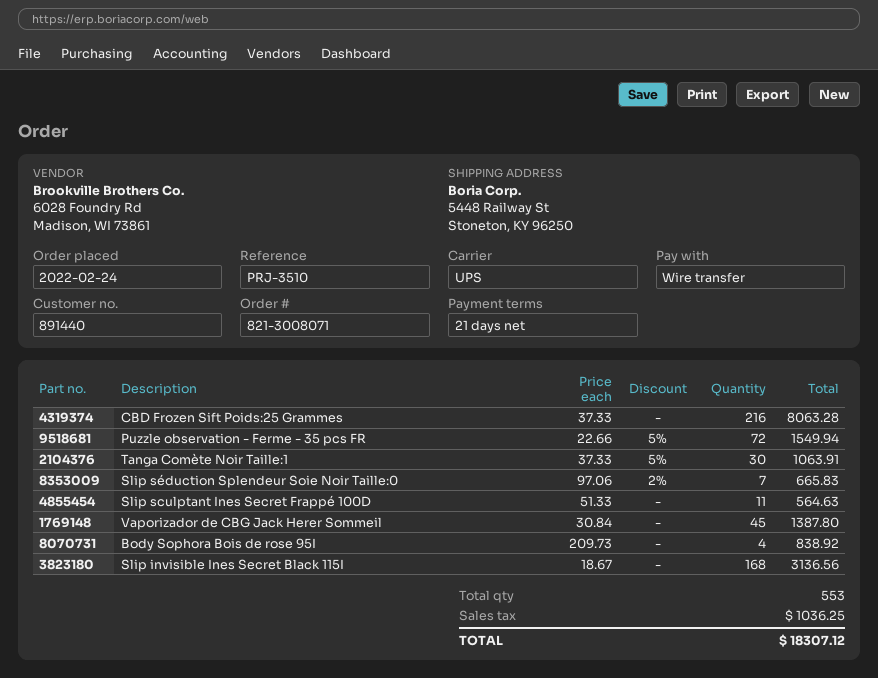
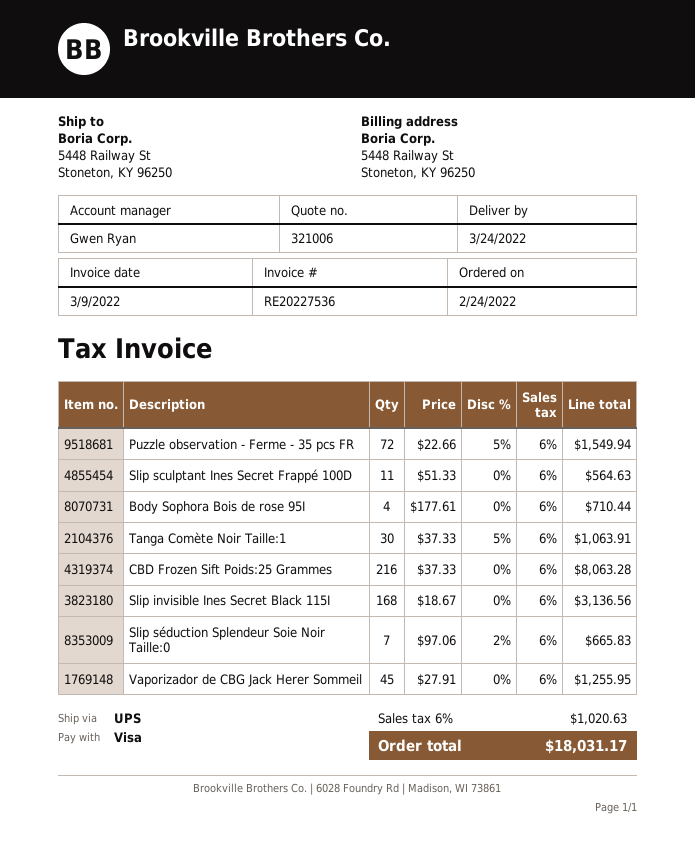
payment method: bank transfer -> Visa
Vaporizador de CBG Jack Herer Sommeil: 45 x 30.84 = 1387.80 -> 45 x 27.91 = 1255.95
Body Sophora Bois de rose 95I: 4 x 209.73 = 838.92 -> 4 x 177.61 = 710.44
tax: 1036.25 -> 1020.63
total: 18307.12 -> 18031.17

